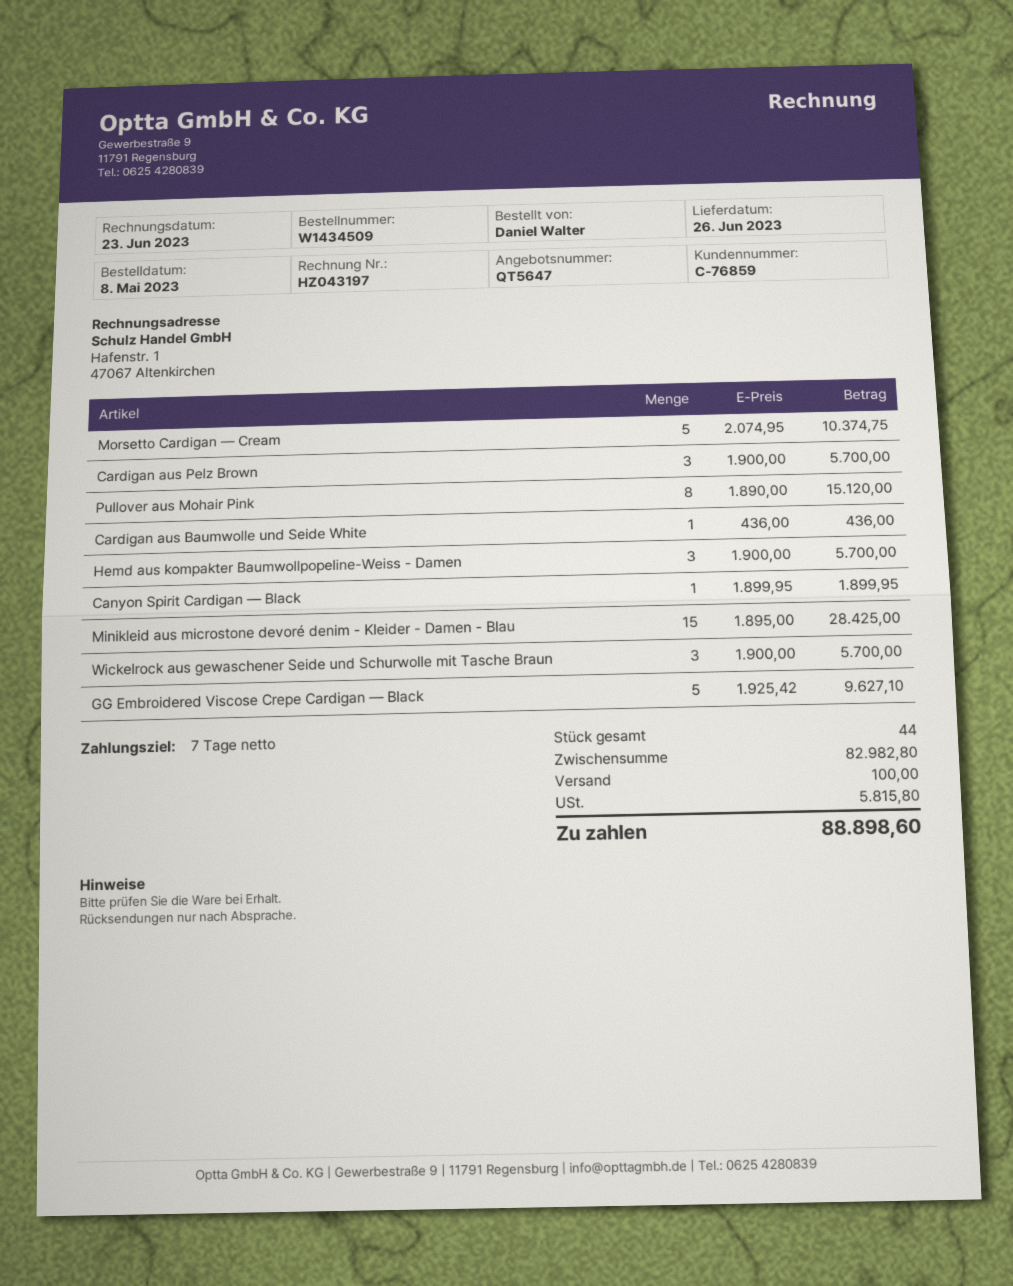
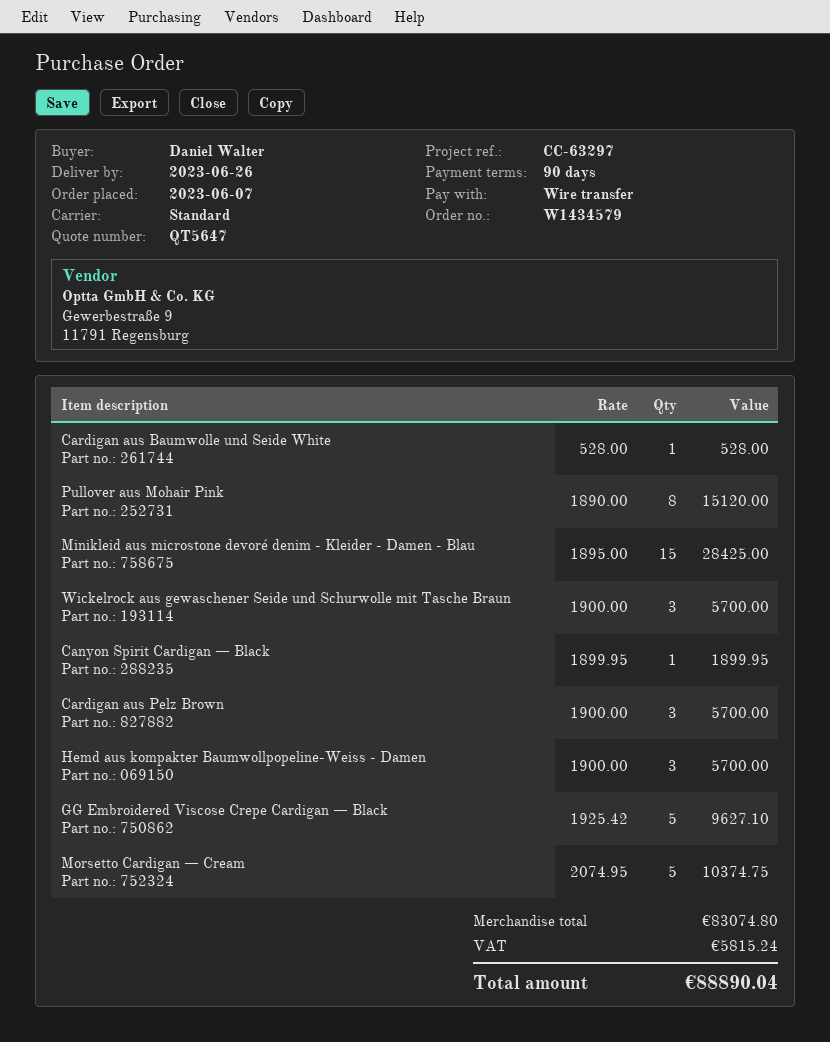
order number: W1434509 -> W1434579
order date: 2023-05-08 -> 2023-06-07
payment terms: 7 days -> 90 days
Cardigan aus Baumwolle und Seide White: 1 x 436.00 = 436.00 -> 1 x 528.00 = 528.00
subtotal: 82982.80 -> 83074.80
shipping: 100.00 -> none
tax: 5815.80 -> 5815.24
total: 88898.60 -> 88890.04

